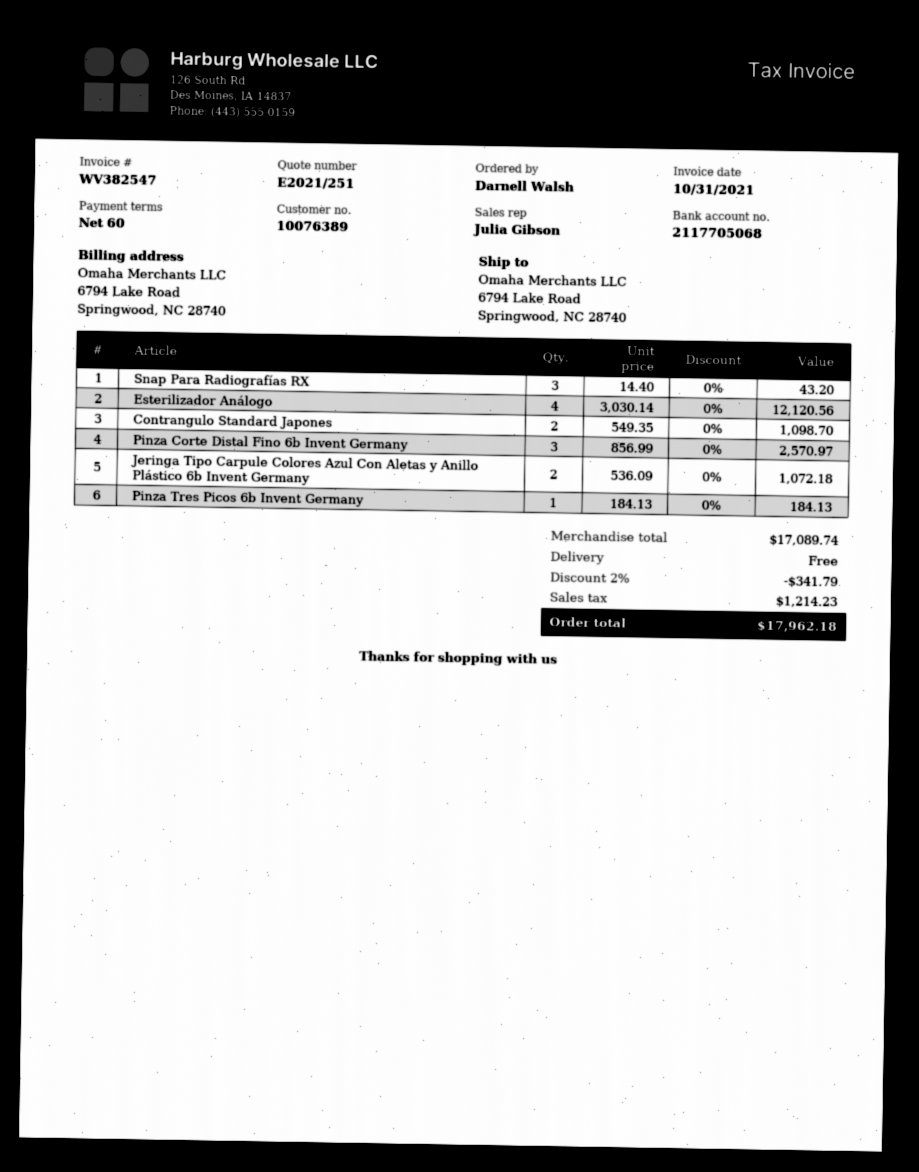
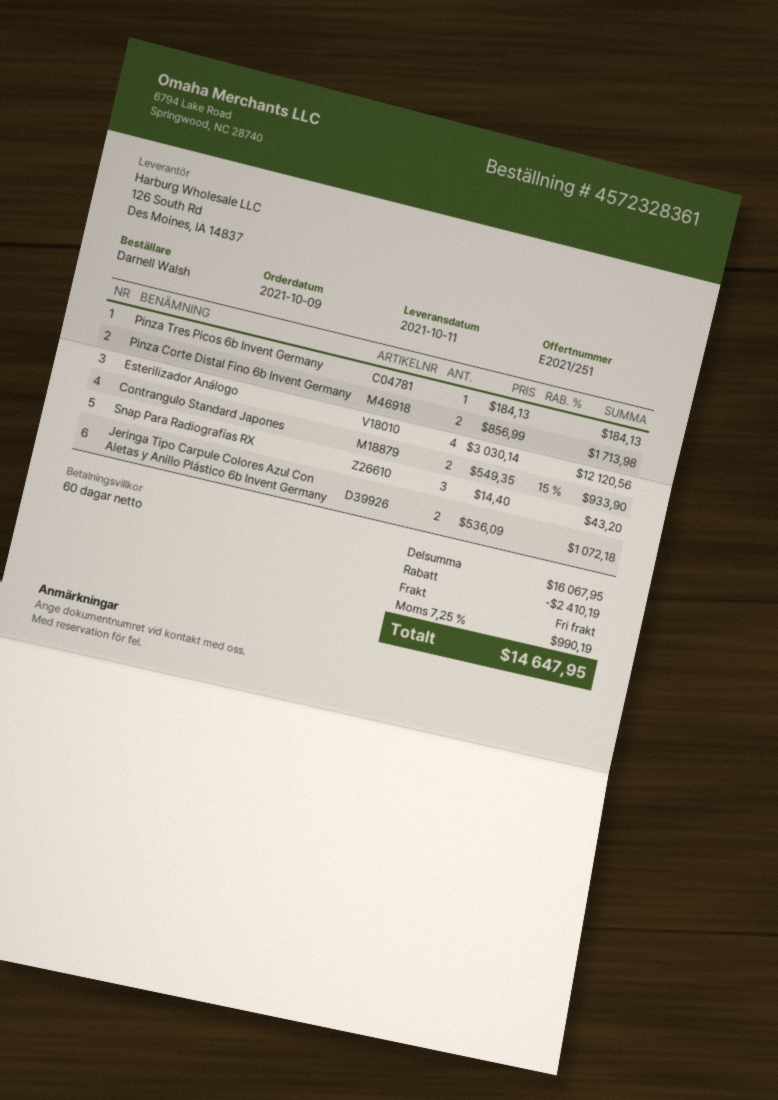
Contrangulo Standard Japones: 2 x 549.35 = 1098.70 -> 2 x 549.35 - 15% = 933.90
Pinza Corte Distal Fino 6b Invent Germany: 3 x 856.99 = 2570.97 -> 2 x 856.99 = 1713.98
subtotal: 17089.74 -> 16067.95
discount: 341.79 -> 2410.19
tax: 1214.23 -> 990.19
total: 17962.18 -> 14647.95

